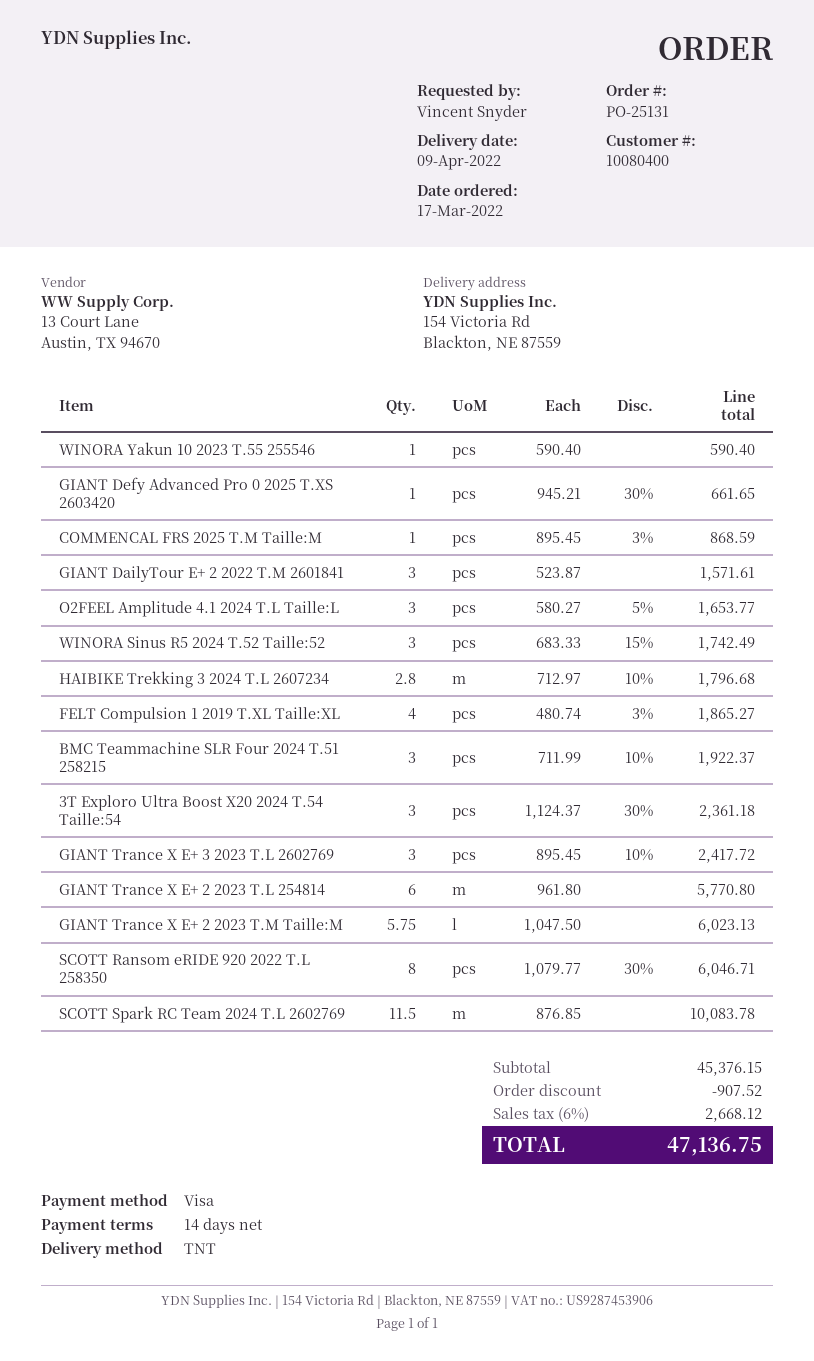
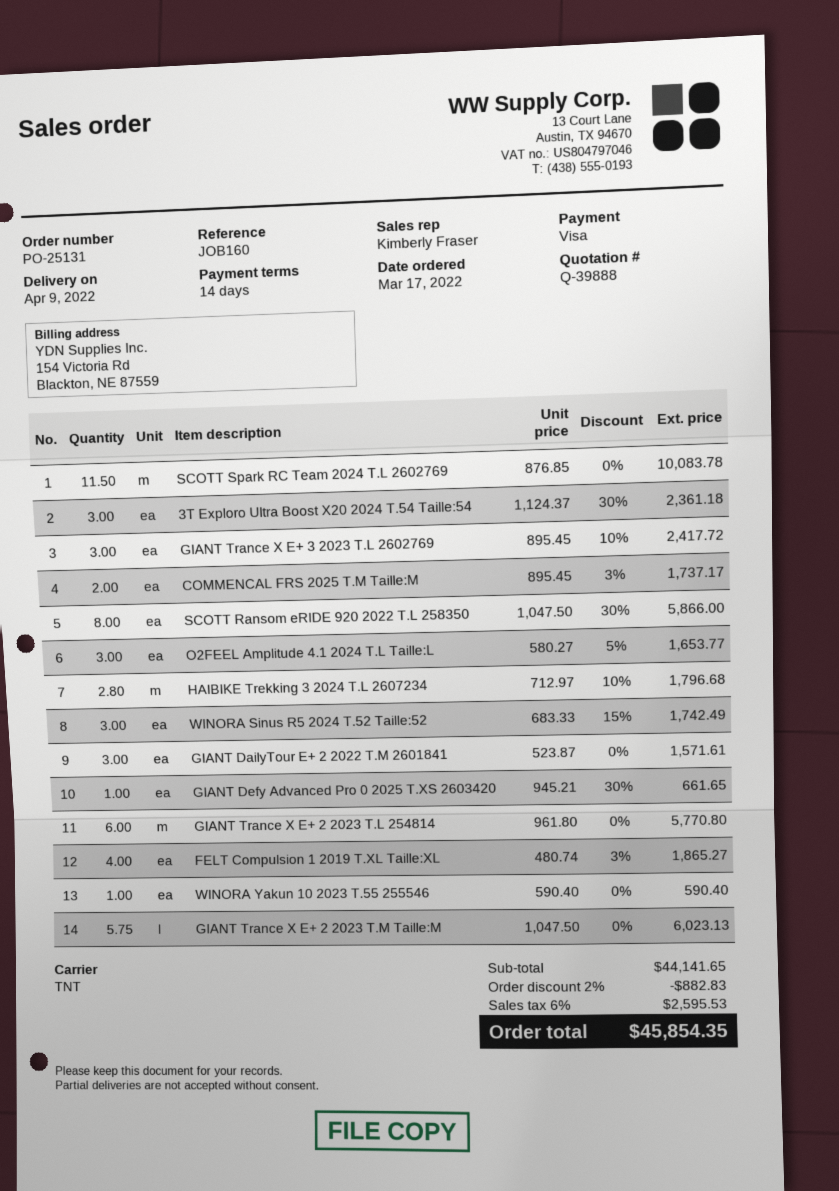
COMMENCAL FRS 2025 T.M Taille:M: 1 x 895.45 - 3% = 868.59 -> 2 x 895.45 - 3% = 1737.17
BMC Teammachine SLR Four 2024 T.51 258215: 3 x 711.99 - 10% = 1922.37 -> none
SCOTT Ransom eRIDE 920 2022 T.L 258350: 8 x 1079.77 - 30% = 6046.71 -> 8 x 1047.50 - 30% = 5866.00
subtotal: 45376.15 -> 44141.65
discount: 907.52 -> 882.83
tax: 6% = 2668.12 -> 6% = 2595.53
total: 47136.75 -> 45854.35

